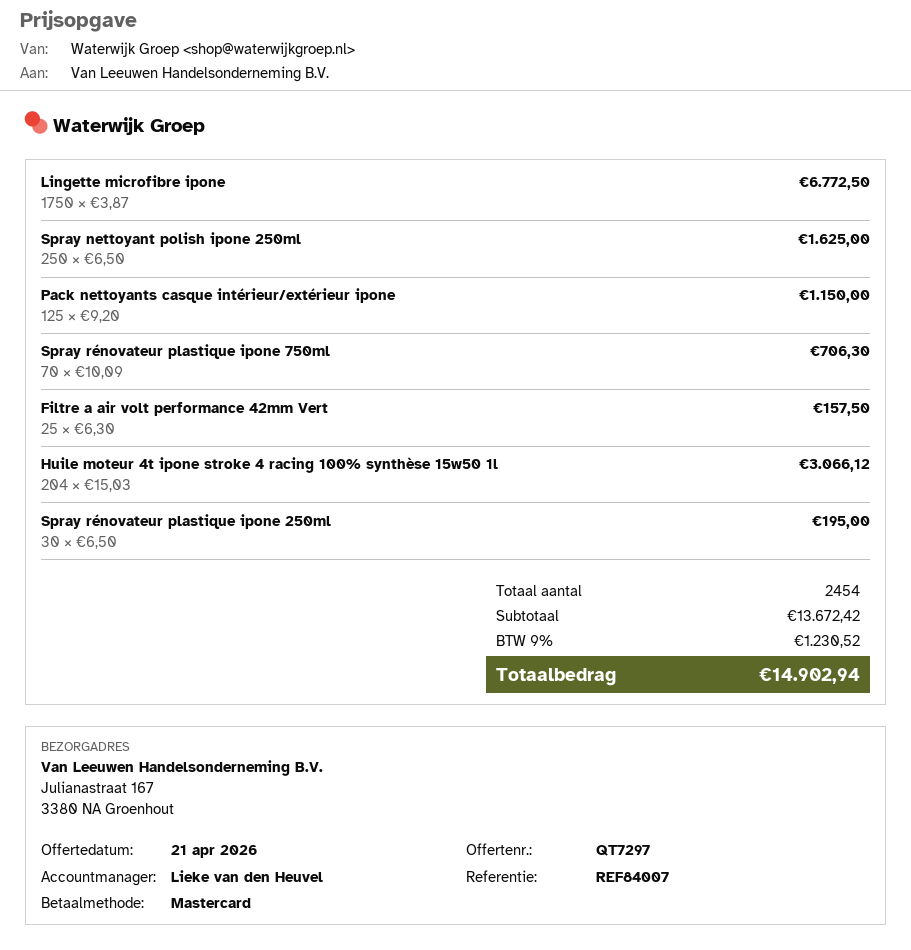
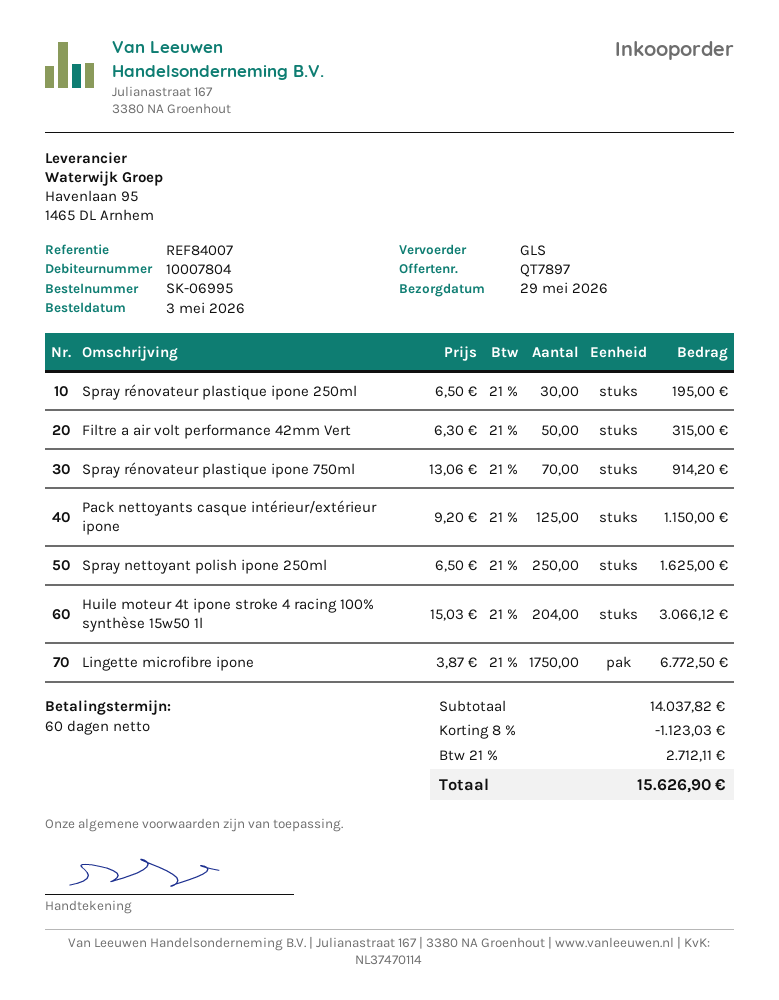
quote number: QT7297 -> QT7897
Spray rénovateur plastique ipone 750ml: 70 x 10.09 = 706.30 -> 70 x 13.06 = 914.20
Filtre a air volt performance 42mm Vert: 25 x 6.30 = 157.50 -> 50 x 6.30 = 315.00
subtotal: 13672.42 -> 14037.82
discount: none -> 8% = 1123.03
tax: 9% = 1230.52 -> 21% = 2712.11
total: 14902.94 -> 15626.90

